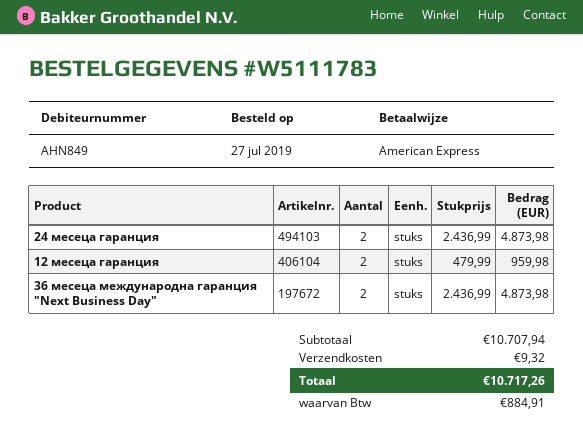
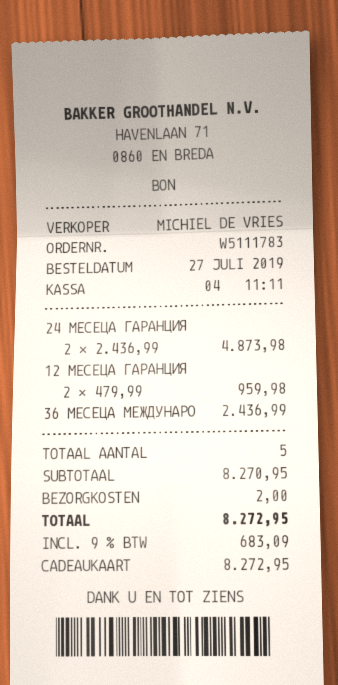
payment method: American Express -> gift card
36 месеца международна гаранция "Next Business Day": 2 x 2436.99 = 4873.98 -> 1 x 2436.99 = 2436.99
subtotal: 10707.94 -> 8270.95
shipping: 9.32 -> 2.00
tax: 884.91 -> 683.09
total: 10717.26 -> 8272.95

